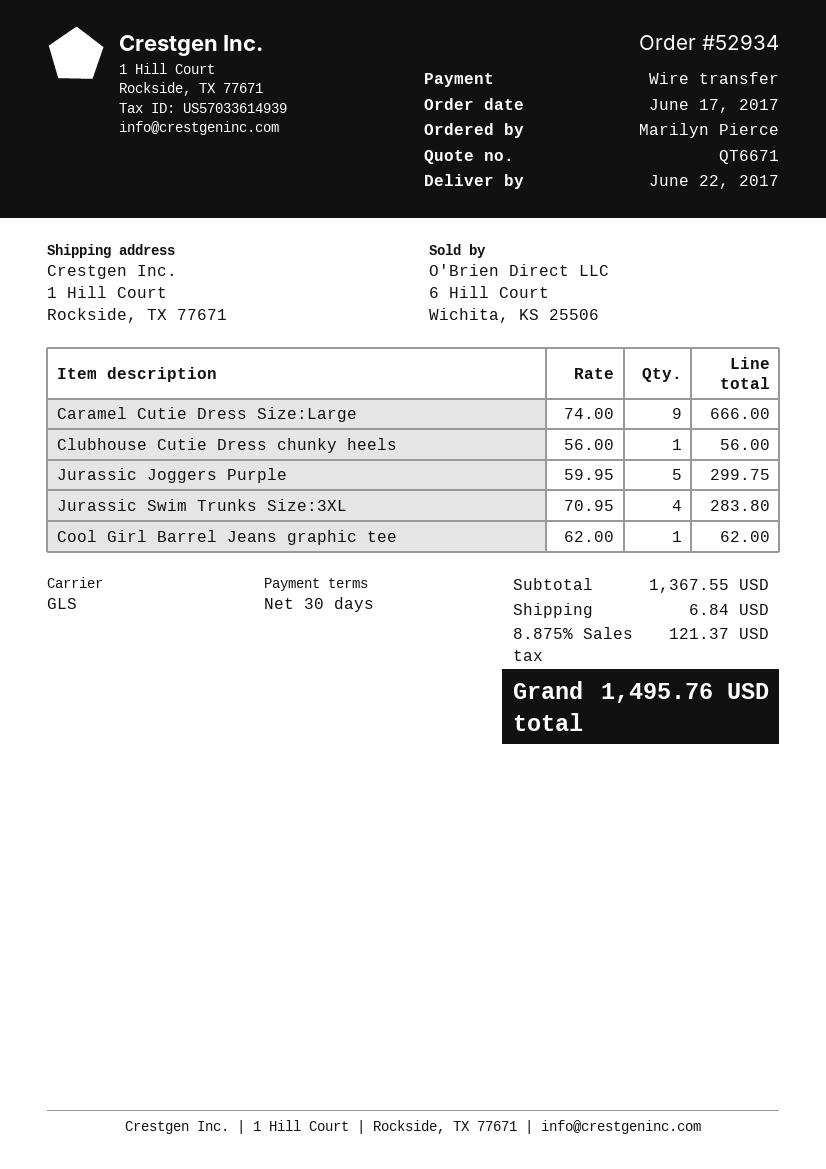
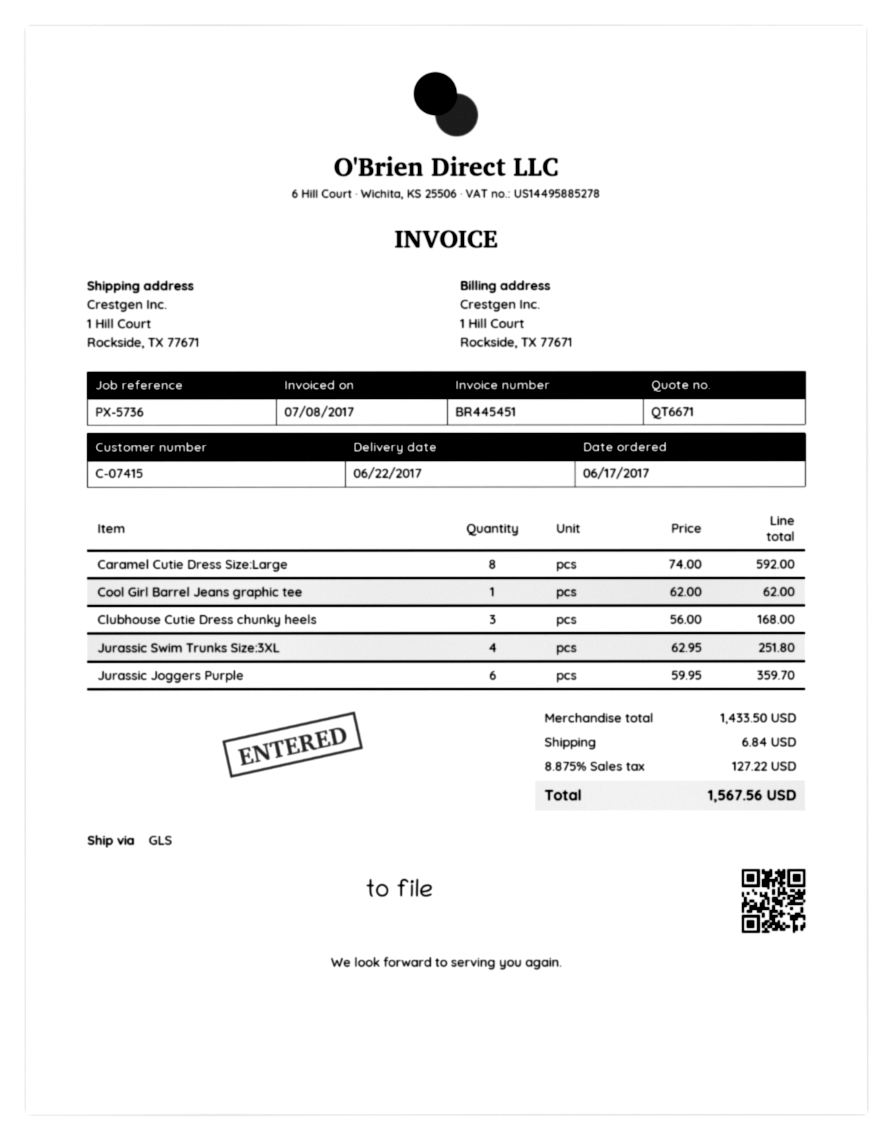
Caramel Cutie Dress Size:Large: 9 x 74.00 = 666.00 -> 8 x 74.00 = 592.00
Clubhouse Cutie Dress chunky heels: 1 x 56.00 = 56.00 -> 3 x 56.00 = 168.00
Jurassic Joggers Purple: 5 x 59.95 = 299.75 -> 6 x 59.95 = 359.70
Jurassic Swim Trunks Size:3XL: 4 x 70.95 = 283.80 -> 4 x 62.95 = 251.80
subtotal: 1367.55 -> 1433.50
tax: 8.875% = 121.37 -> 8.875% = 127.22
total: 1495.76 -> 1567.56

